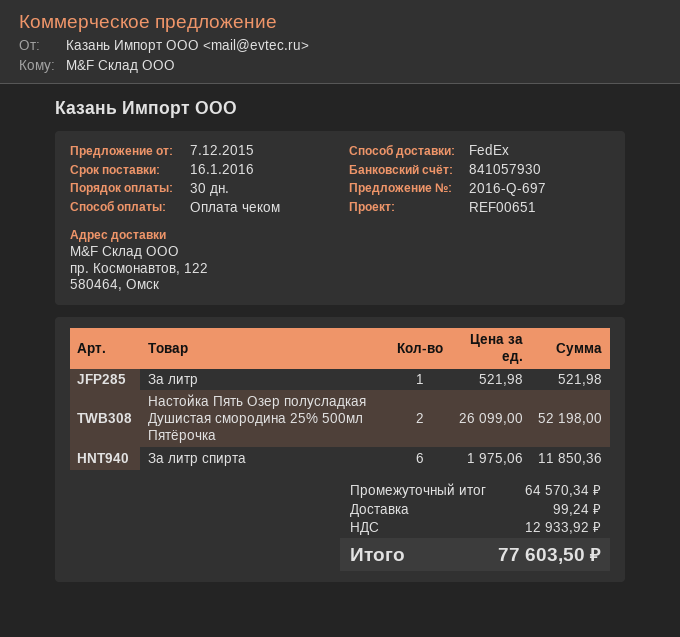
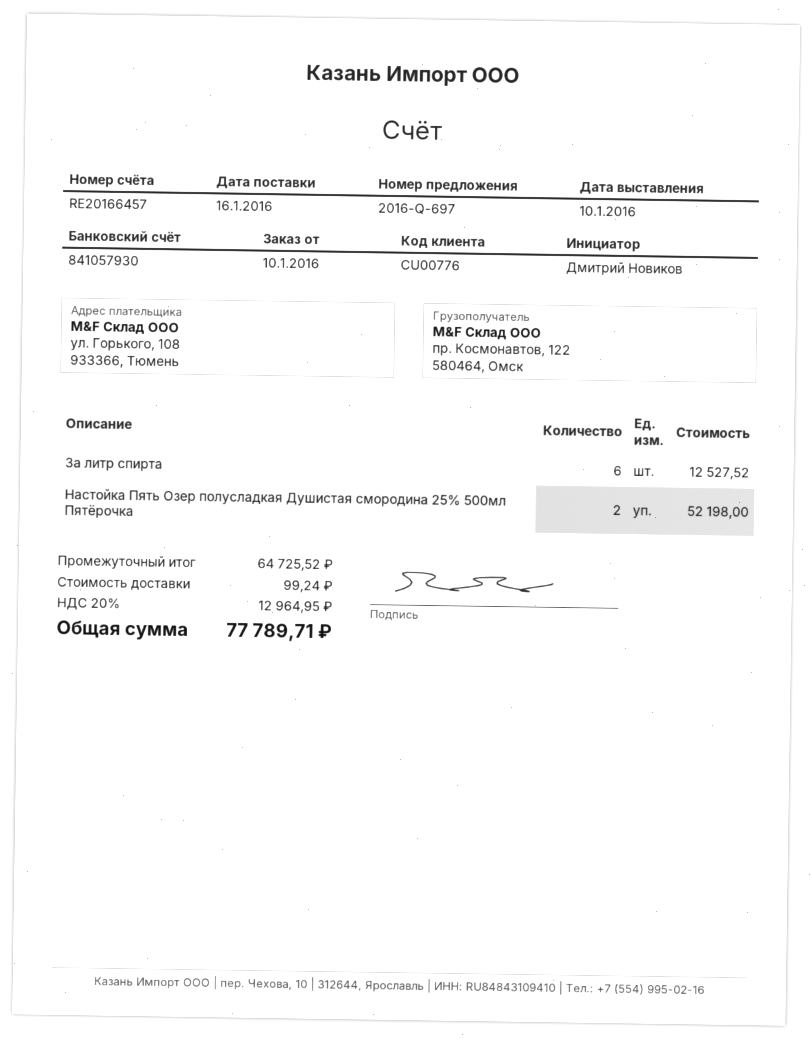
За литр: 1 for 521.98 -> none
За литр спирта: 6 for 11850.36 -> 6 for 12527.52
subtotal: 64570.34 -> 64725.52
tax: 12933.92 -> 12964.95
total: 77603.50 -> 77789.71

